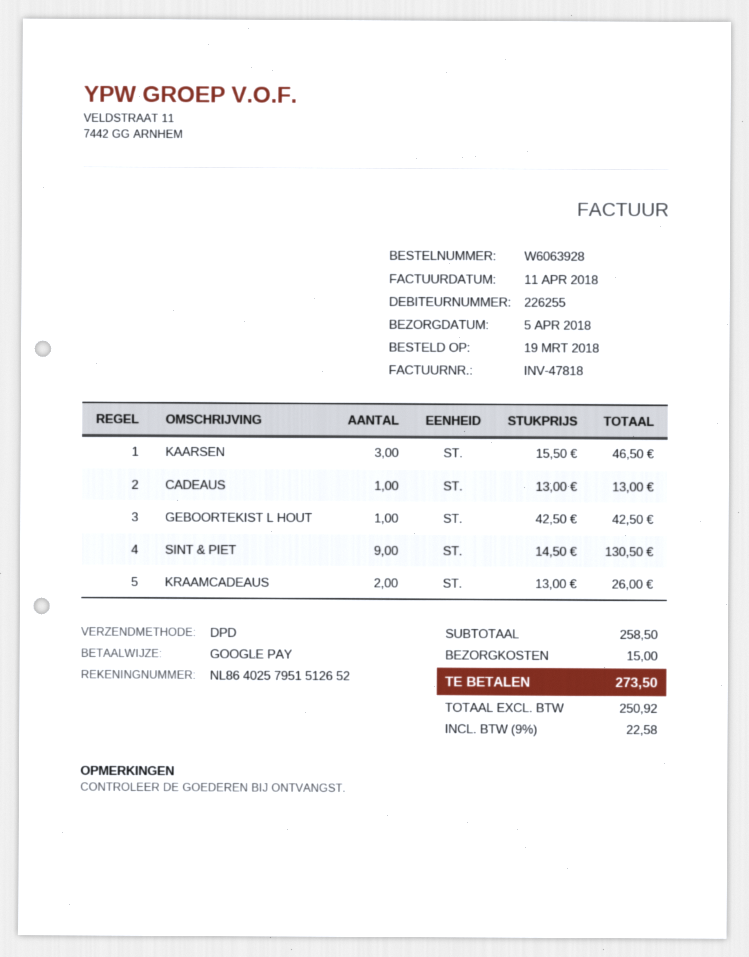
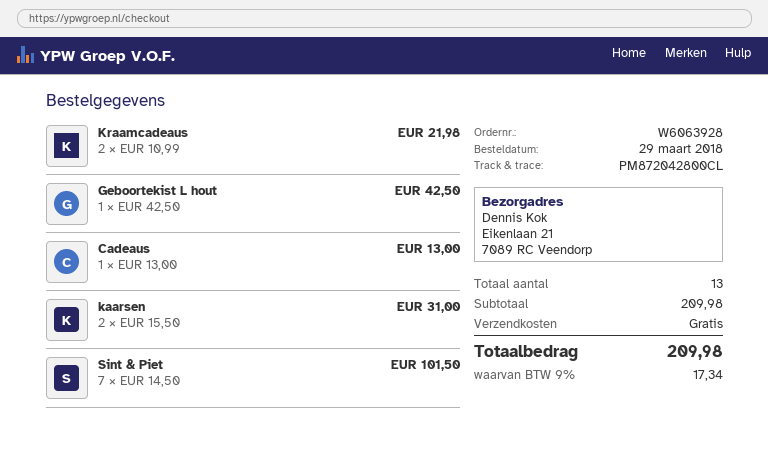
order date: 2018-03-19 -> 2018-03-29
KAARSEN: 3 x 15.50 = 46.50 -> 2 x 15.50 = 31.00
SINT & PIET: 9 x 14.50 = 130.50 -> 7 x 14.50 = 101.50
KRAAMCADEAUS: 2 x 13.00 = 26.00 -> 2 x 10.99 = 21.98
subtotal: 258.50 -> 209.98
shipping: 15.00 -> 0.00
tax: 9% = 22.58 -> 9% = 17.34
total: 273.50 -> 209.98

